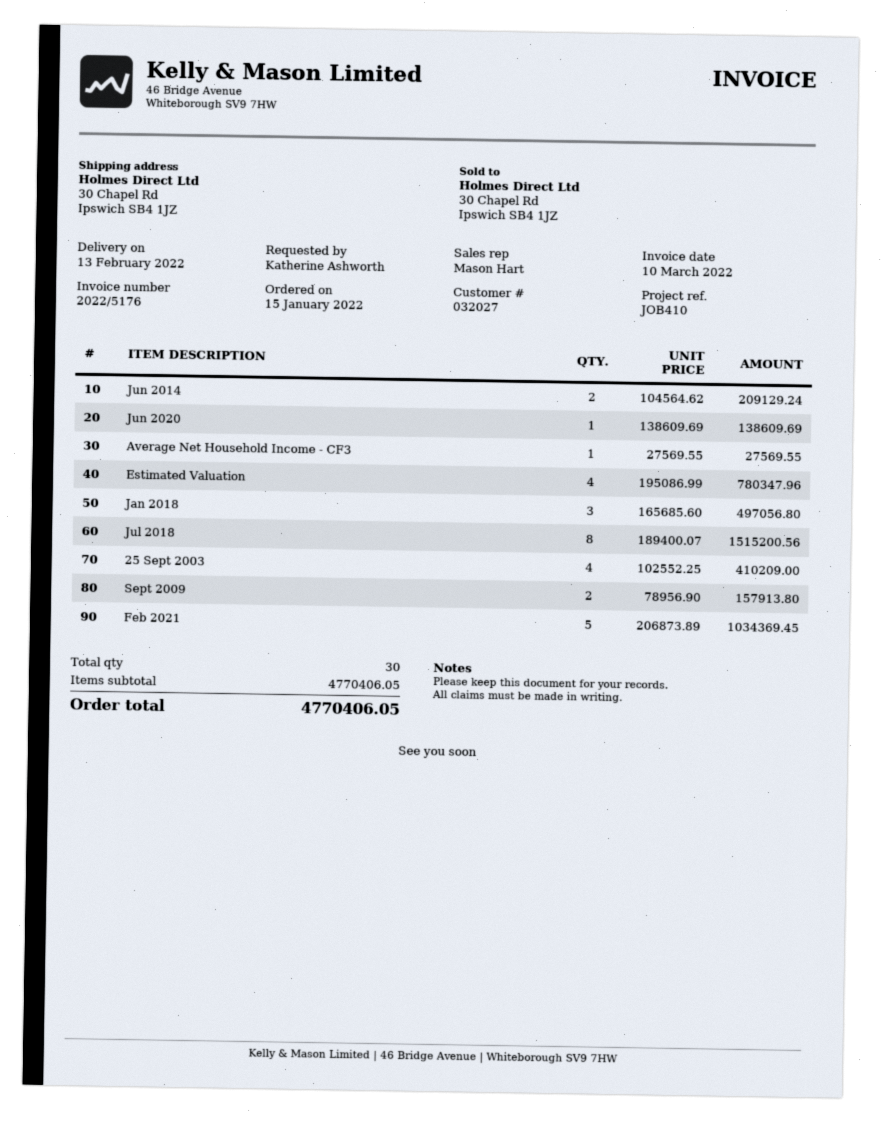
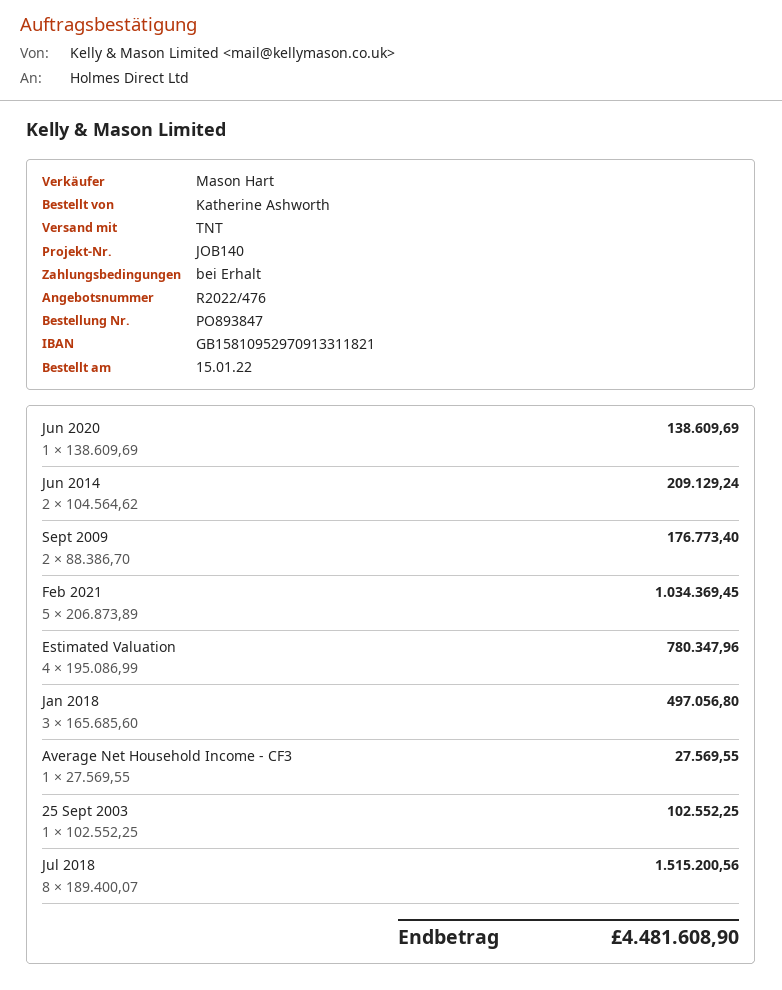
reference: JOB410 -> JOB140
25 Sept 2003: 4 x 102552.25 = 410209.00 -> 1 x 102552.25 = 102552.25
Sept 2009: 2 x 78956.90 = 157913.80 -> 2 x 88386.70 = 176773.40
total: 4770406.05 -> 4481608.90

